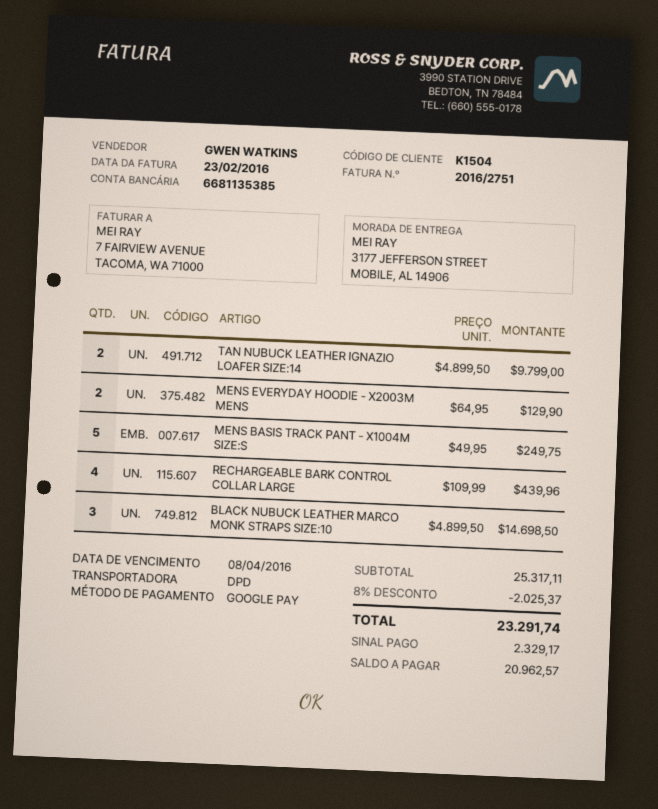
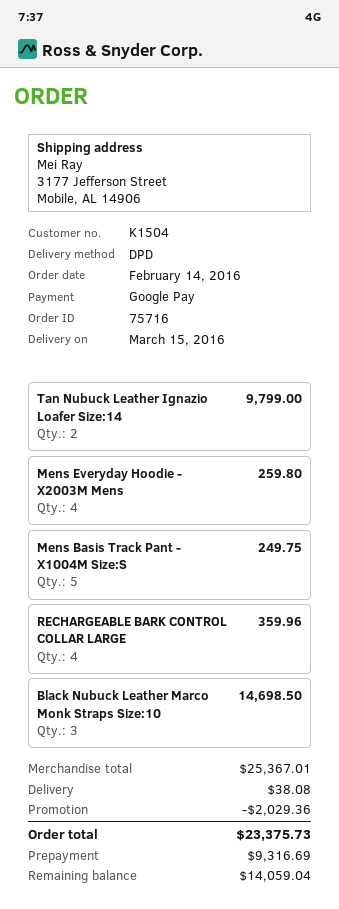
MENS EVERYDAY HOODIE - X2003M MENS: 2 for 129.90 -> 4 for 259.80
RECHARGEABLE BARK CONTROL COLLAR LARGE: 4 for 439.96 -> 4 for 359.96
subtotal: 25317.11 -> 25367.01
discount: 2025.37 -> 2029.36
shipping: none -> 38.08
total: 23291.74 -> 23375.73
deposit: 2329.17 -> 9316.69
balance: 20962.57 -> 14059.04

